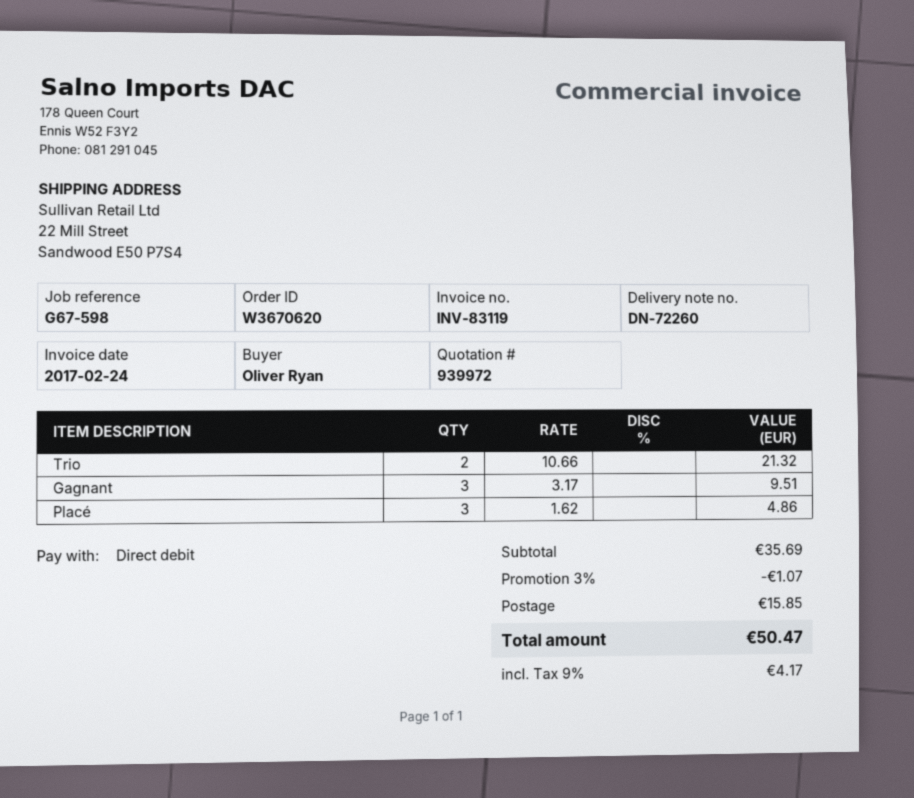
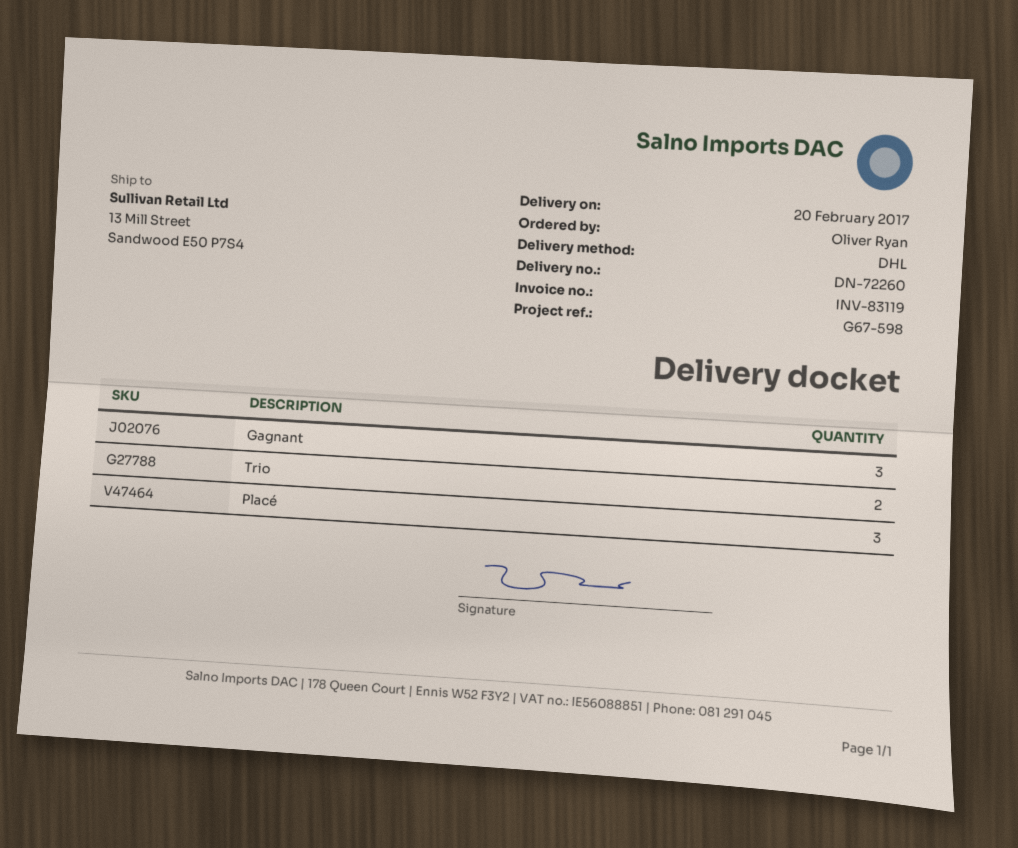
ship to: 22 Mill Street, Sandwood E50 P7S4 -> 13 Mill Street, Sandwood E50 P7S4

